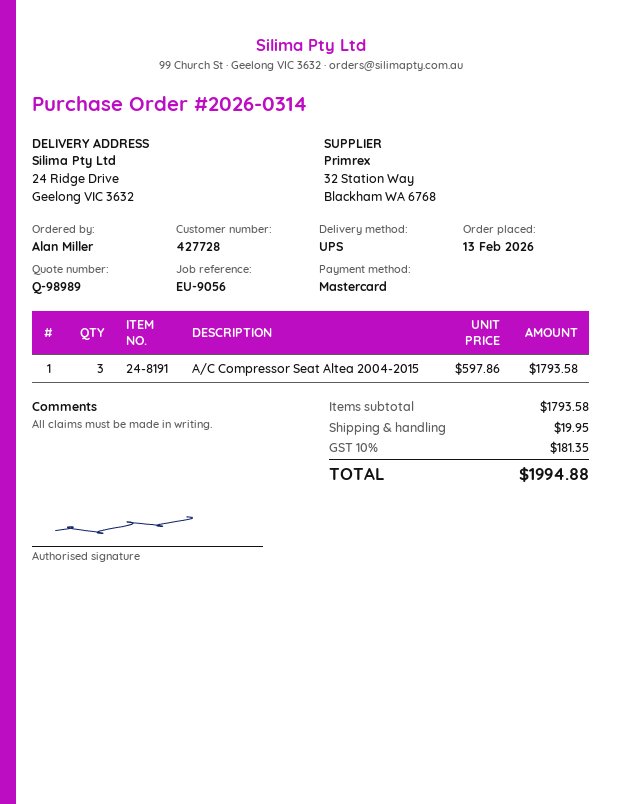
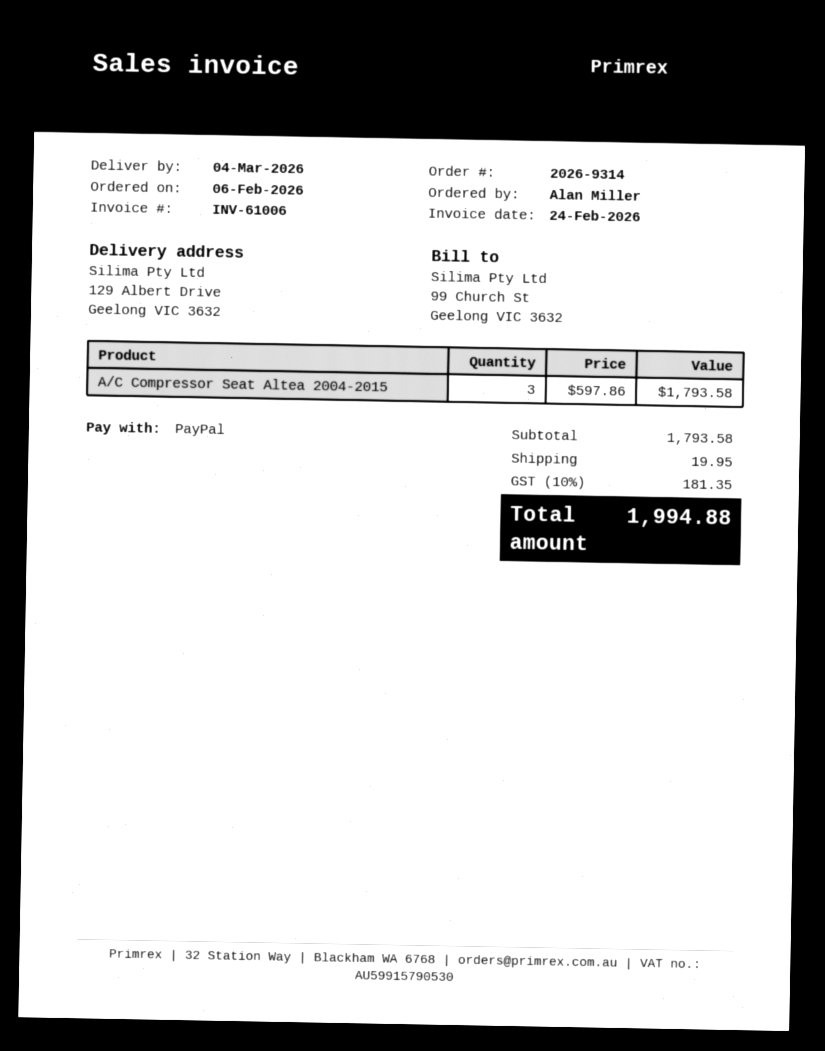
order number: 2026-0314 -> 2026-9314
order date: 2026-02-13 -> 2026-02-06
payment method: Mastercard -> PayPal
ship to: 24 Ridge Drive, Geelong VIC 3632 -> 129 Albert Drive, Geelong VIC 3632

